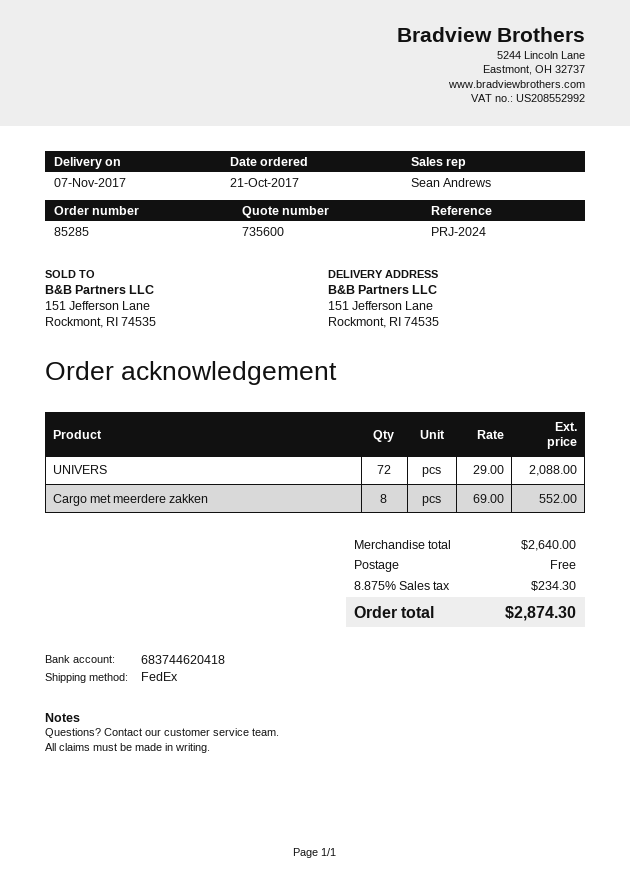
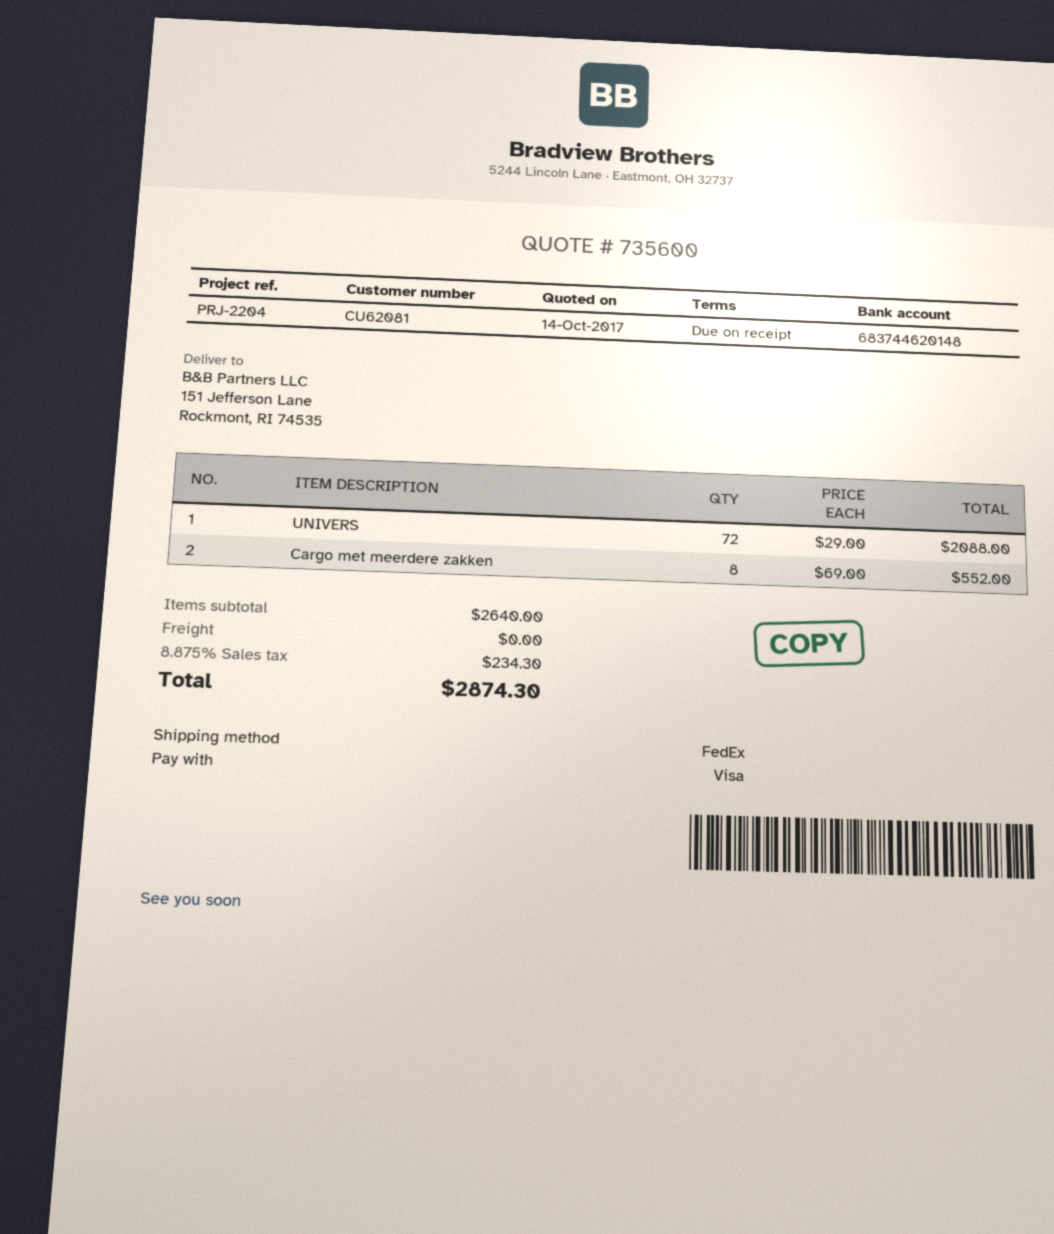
reference: PRJ-2024 -> PRJ-2204
bank account: 683744620418 -> 683744620148

